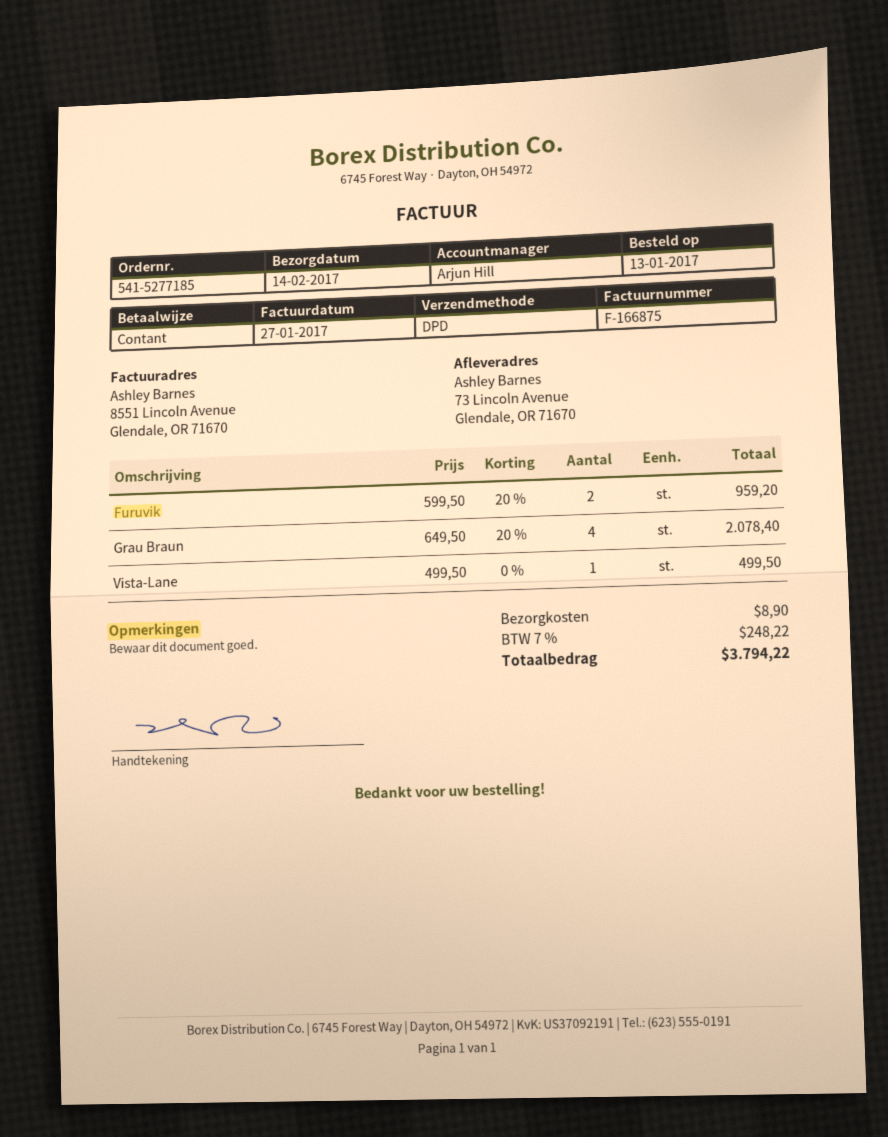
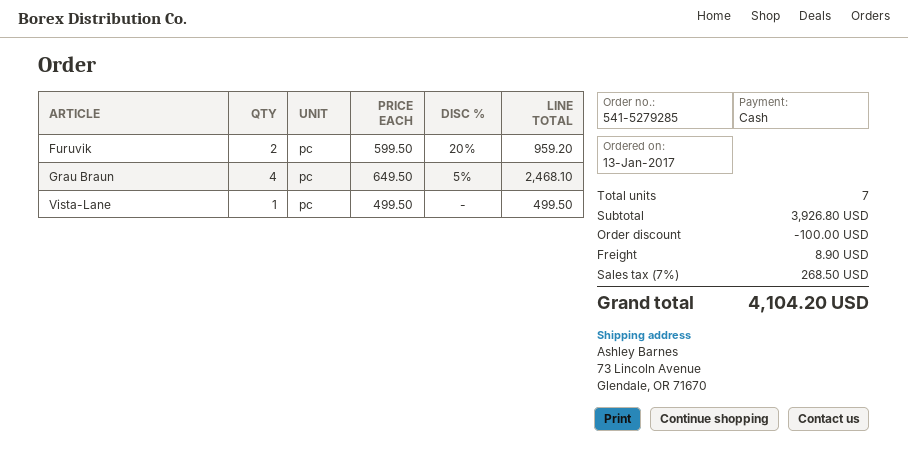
order number: 541-5277185 -> 541-5279285
Grau Braun: 4 x 649.50 - 20% = 2078.40 -> 4 x 649.50 - 5% = 2468.10
discount: none -> 100.00
tax: 7% = 248.22 -> 7% = 268.50
total: 3794.22 -> 4104.20

